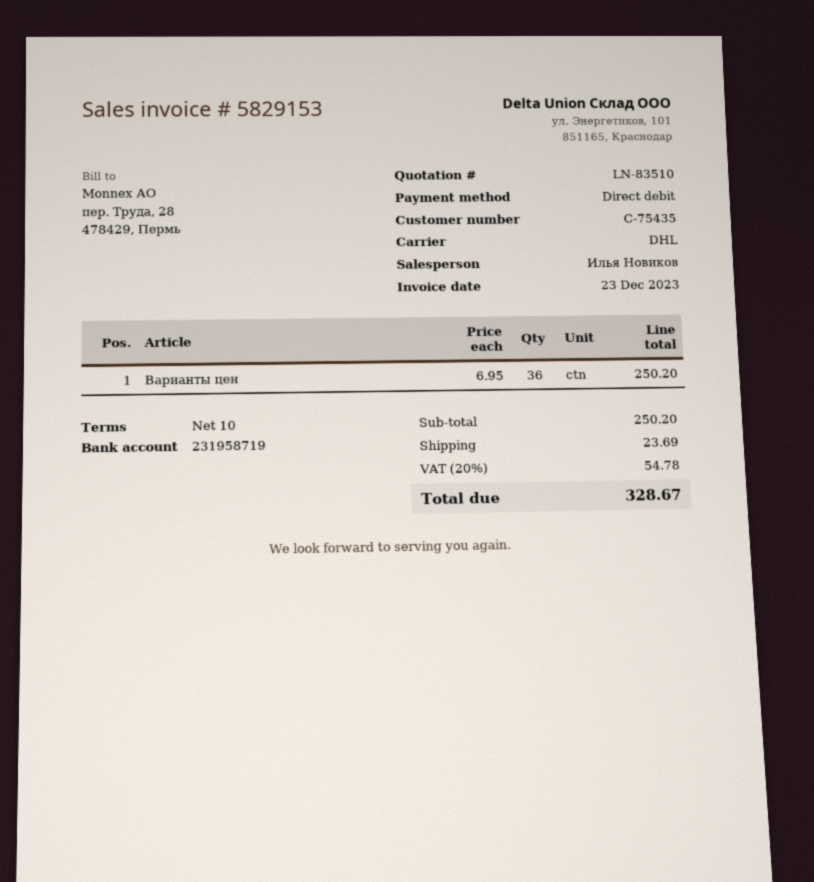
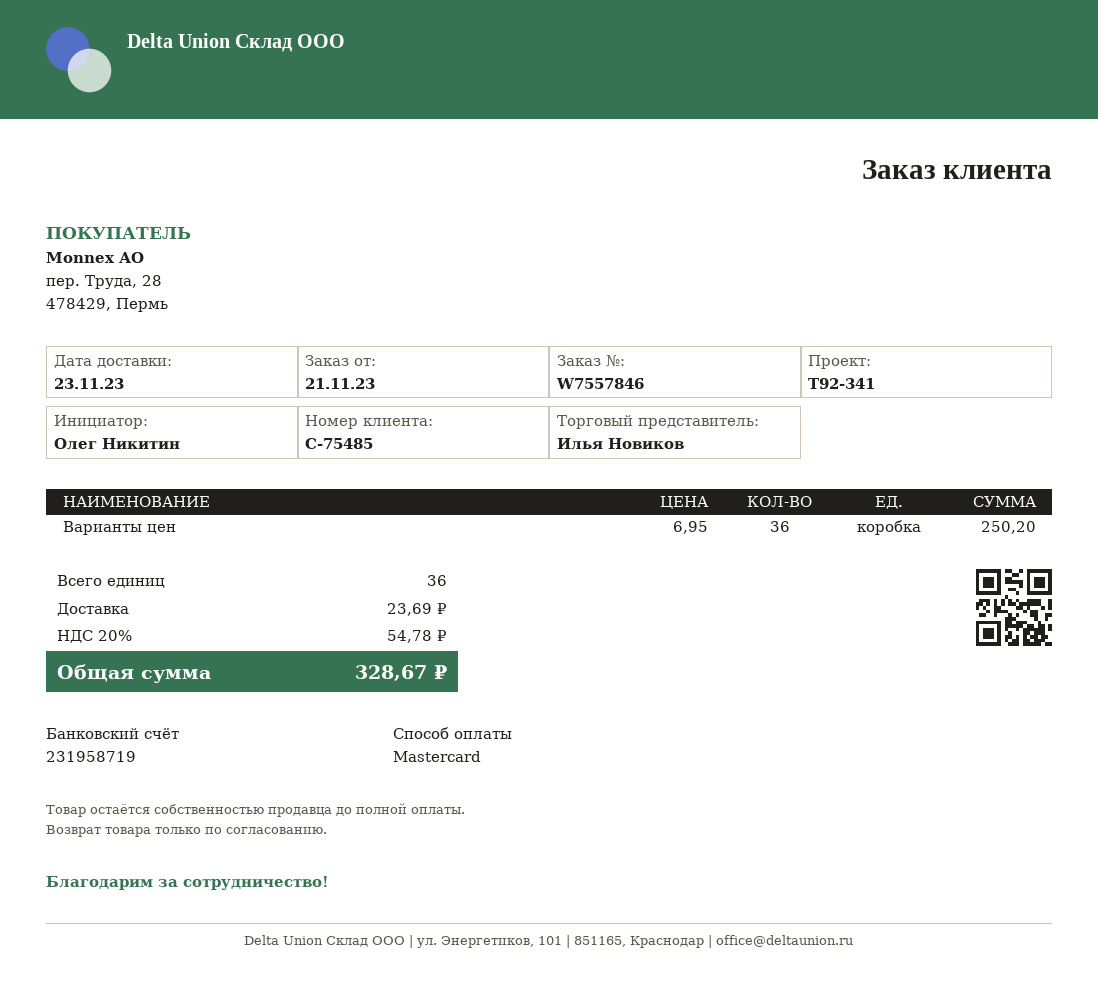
customer number: C-75435 -> C-75485
payment method: direct debit -> Mastercard

